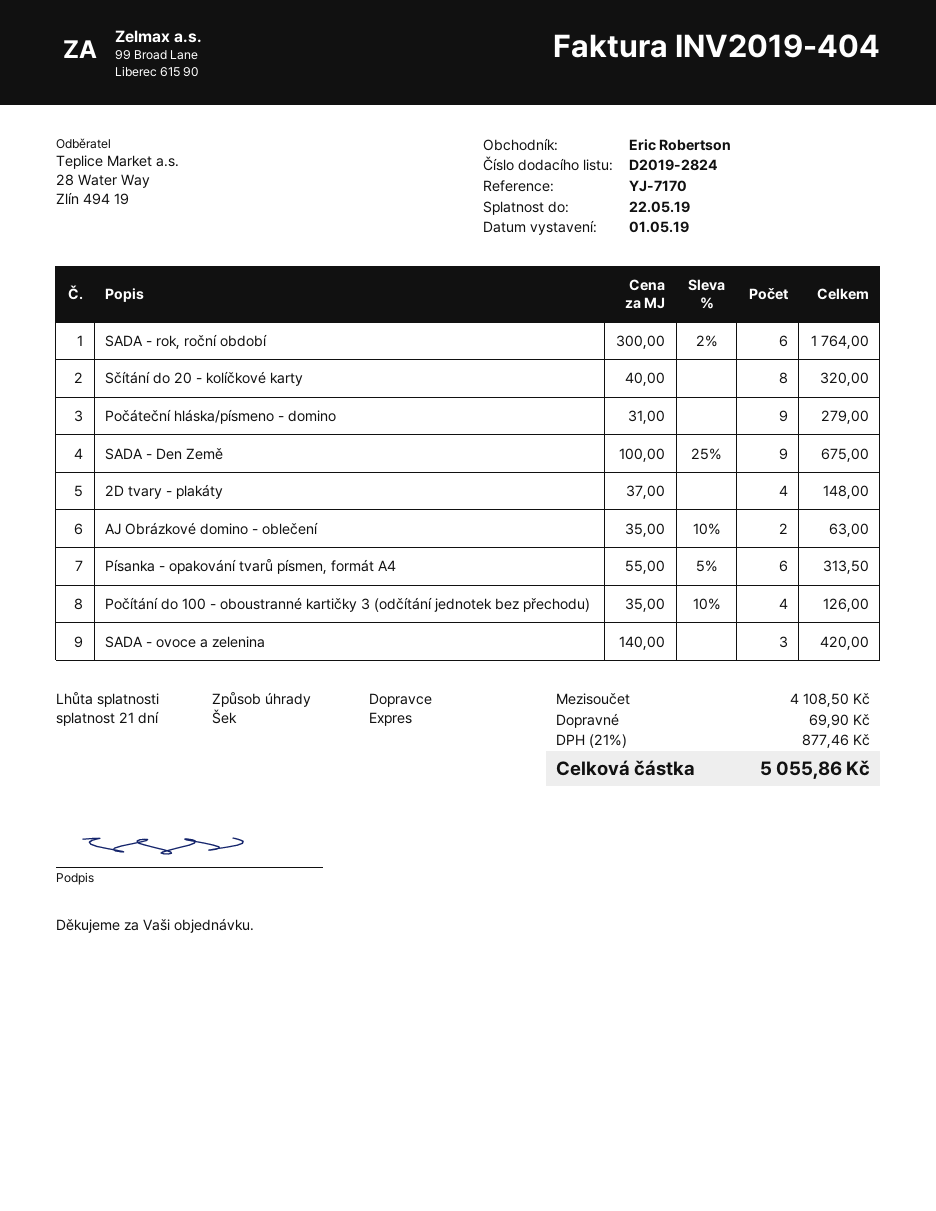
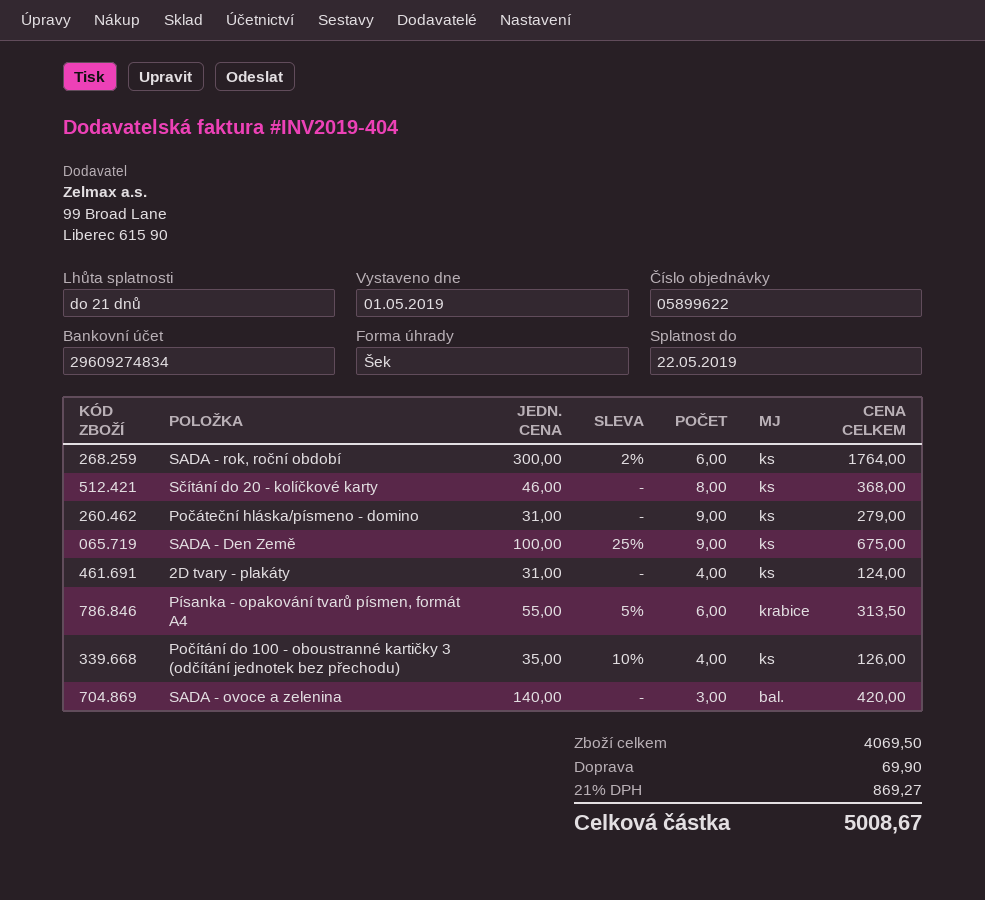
Sčítání do 20 - kolíčkové karty: 8 x 40.00 = 320.00 -> 8 x 46.00 = 368.00
2D tvary - plakáty: 4 x 37.00 = 148.00 -> 4 x 31.00 = 124.00
AJ Obrázkové domino - oblečení: 2 x 35.00 - 10% = 63.00 -> none
subtotal: 4108.50 -> 4069.50
tax: 21% = 877.46 -> 21% = 869.27
total: 5055.86 -> 5008.67

